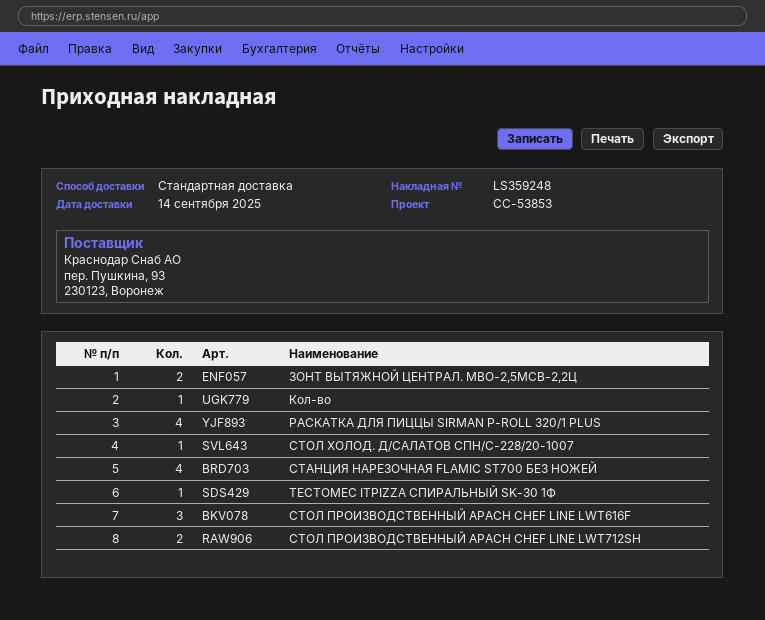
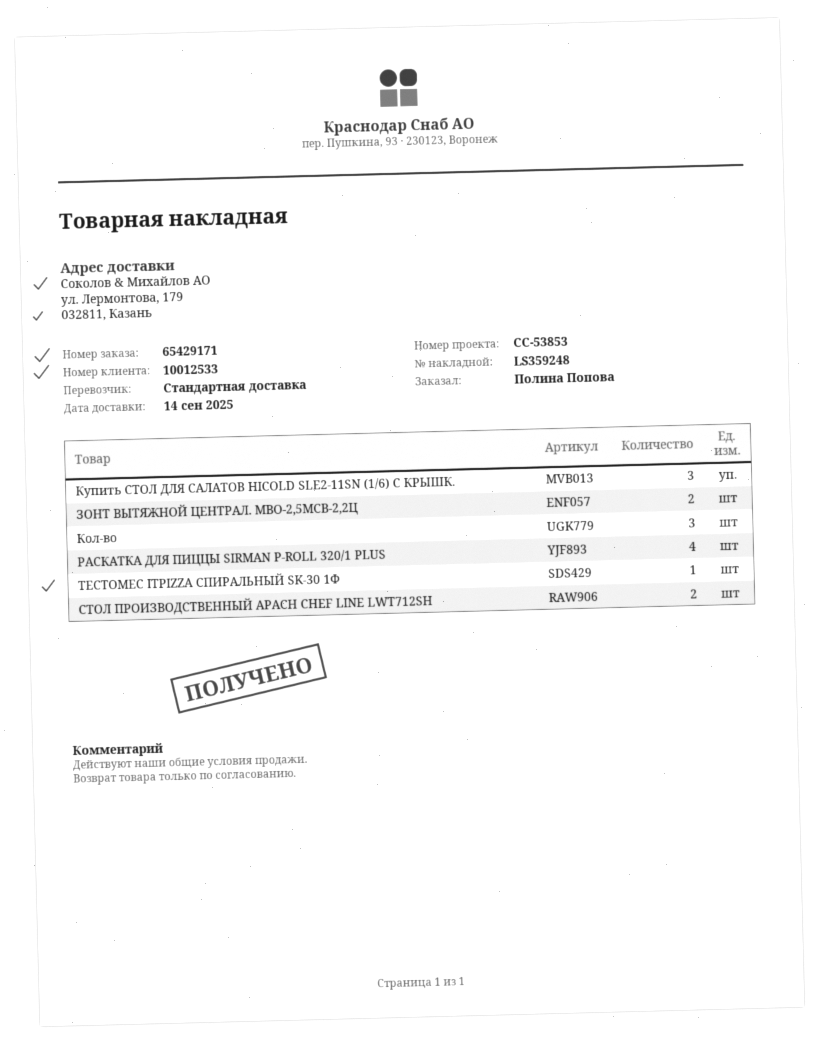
Кол-во: 1 -> 3
СТОЛ ХОЛОД. Д/САЛАТОВ СПН/С-228/20-1007: 1 -> none
СТАНЦИЯ НАРЕЗОЧНАЯ FLAMIC ST700 БЕЗ НОЖЕЙ: 4 -> none
СТОЛ ПРОИЗВОДСТВЕННЫЙ APACH CHEF LINE LWT616F: 3 -> none
Купить СТОЛ ДЛЯ САЛАТОВ HICOLD SLE2-11SN (1/6) С КРЫШК.: none -> 3

